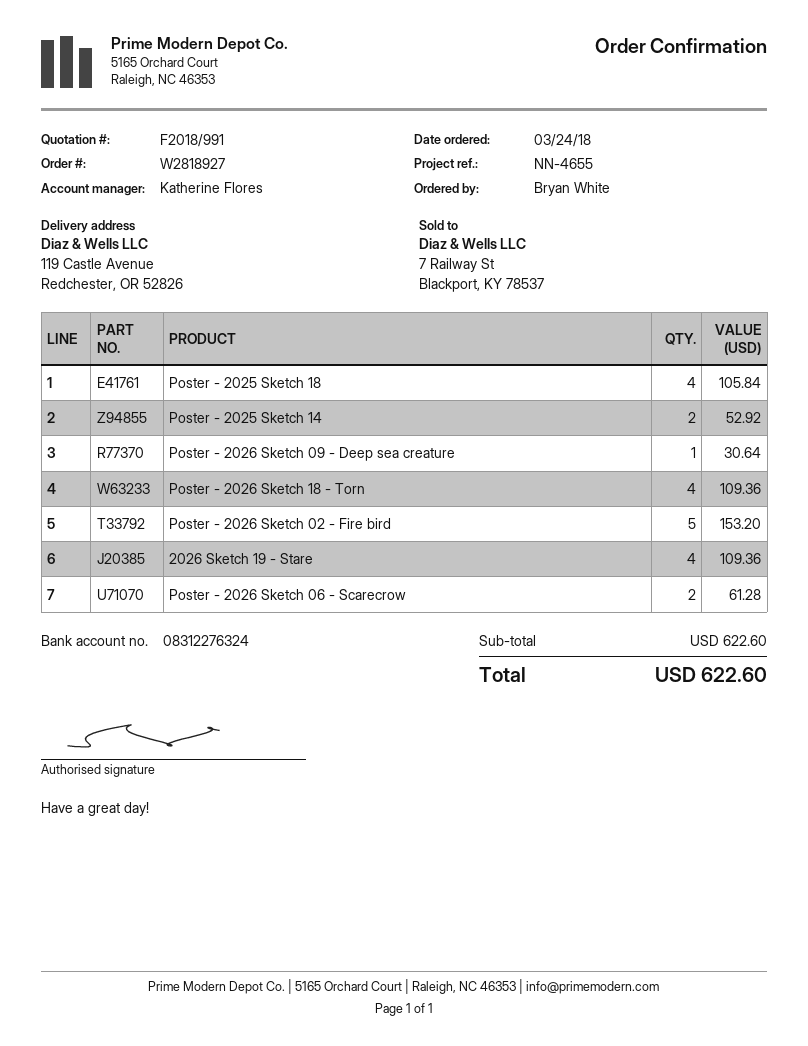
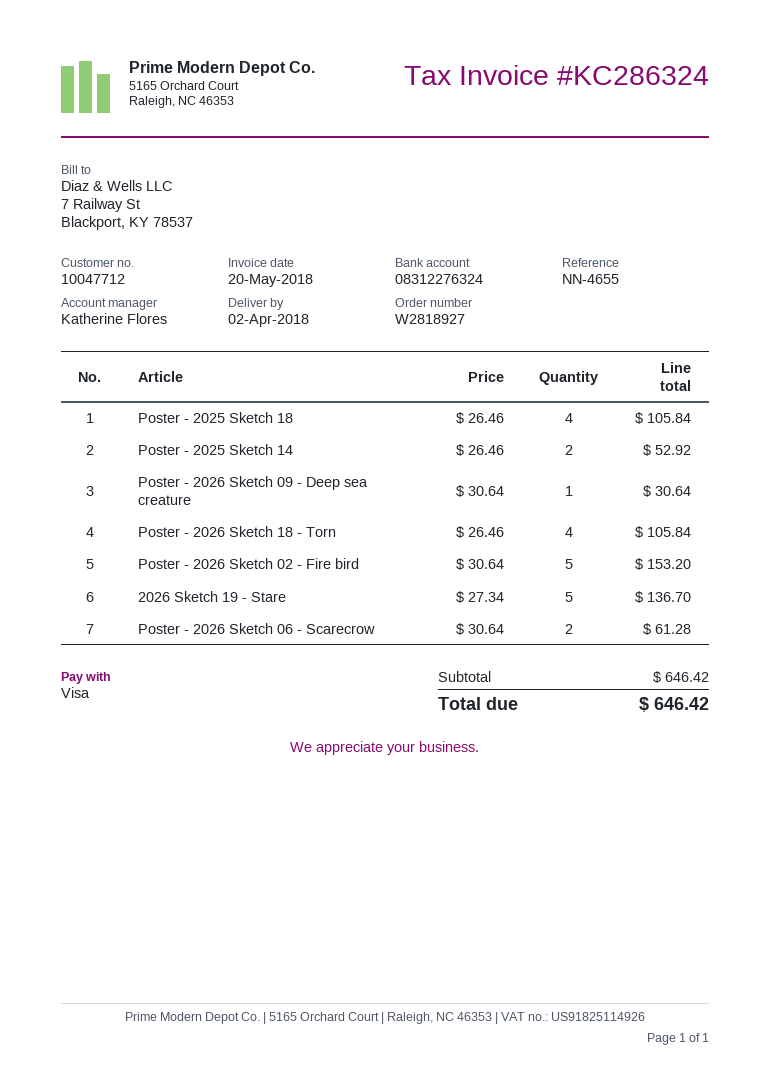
Poster - 2026 Sketch 18 - Torn: 4 for 109.36 -> 4 for 105.84
2026 Sketch 19 - Stare: 4 for 109.36 -> 5 for 136.70
subtotal: 622.60 -> 646.42
total: 622.60 -> 646.42

